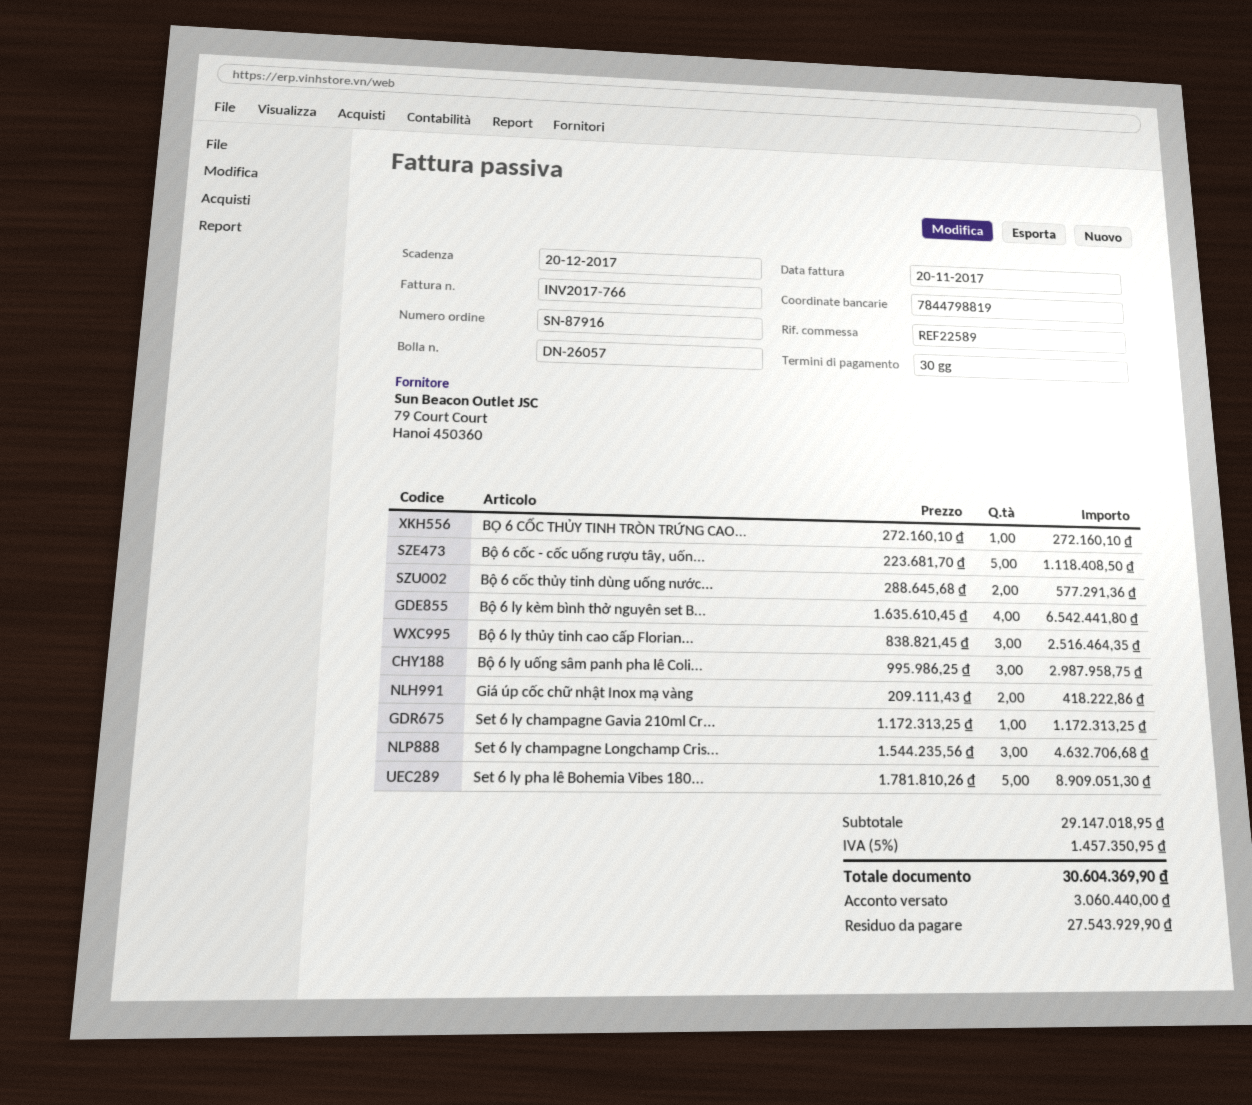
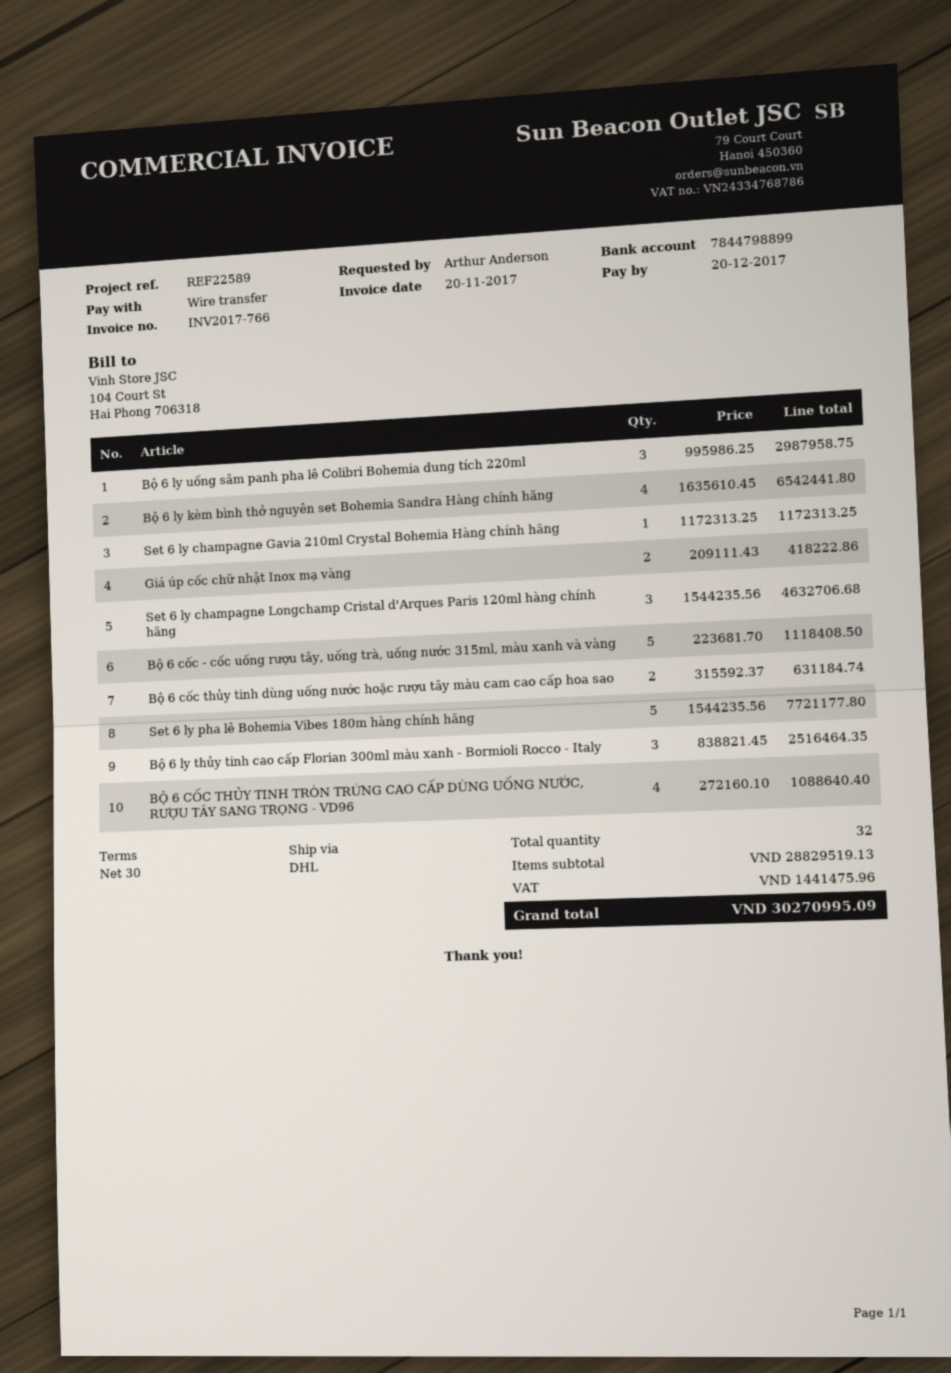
bank account: 7844798819 -> 7844798899
BỘ 6 CỐC THỦY TINH TRÒN TRỨNG CAO...: 1 x 272160.10 = 272160.10 -> 4 x 272160.10 = 1088640.40
Bộ 6 cốc thủy tinh dùng uống nước...: 2 x 288645.68 = 577291.36 -> 2 x 315592.37 = 631184.74
Set 6 ly pha lê Bohemia Vibes 180...: 5 x 1781810.26 = 8909051.30 -> 5 x 1544235.56 = 7721177.80
subtotal: 29147018.95 -> 28829519.13
tax: 1457350.95 -> 1441475.96
total: 30604369.90 -> 30270995.09

